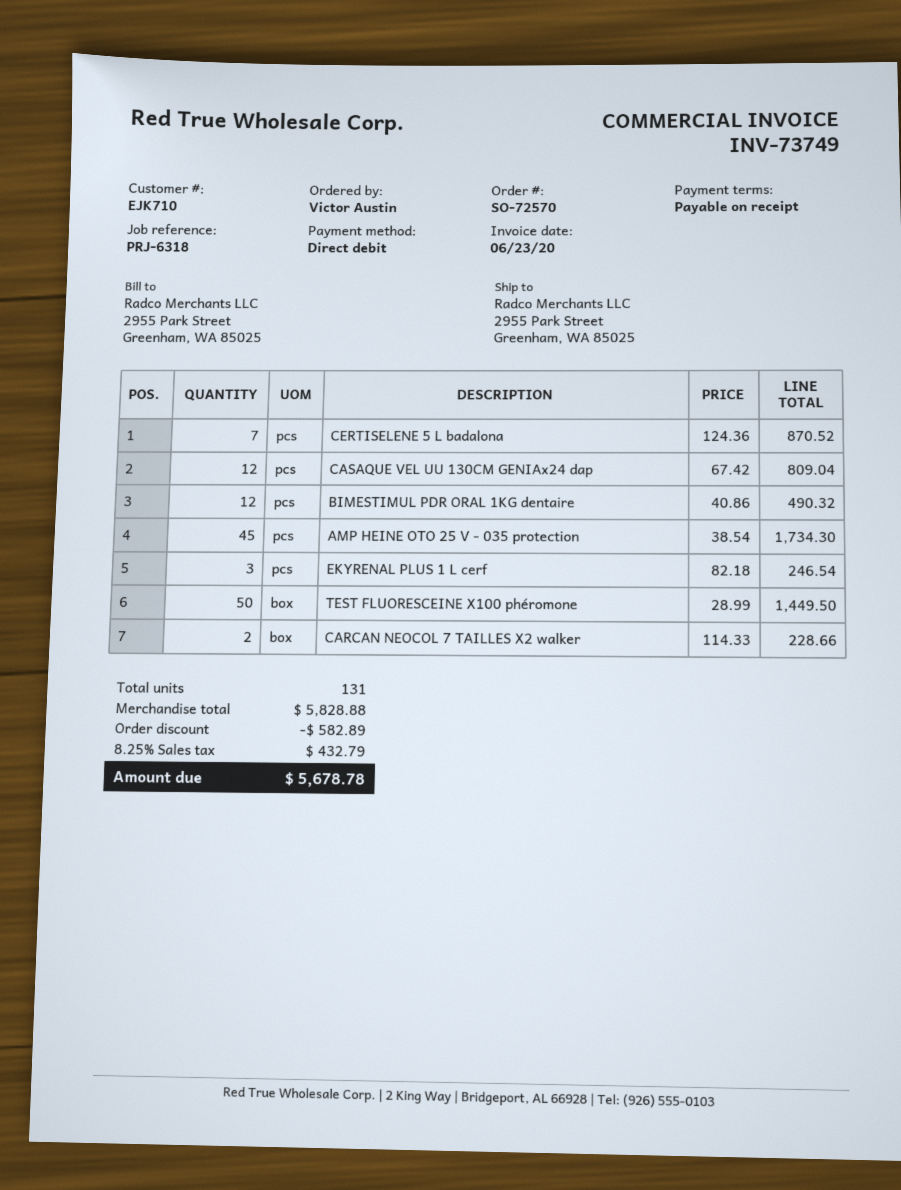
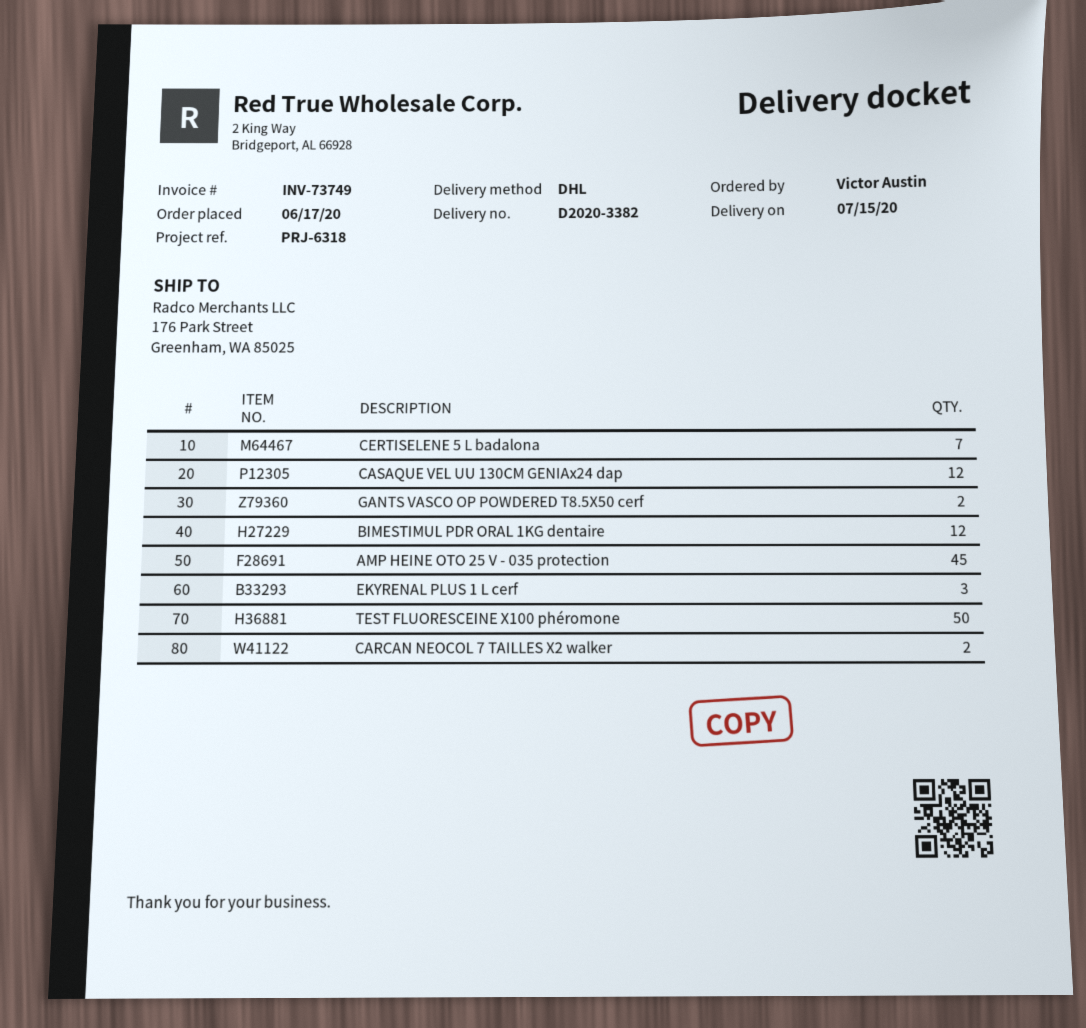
ship to: 2955 Park Street, Greenham, WA 85025 -> 176 Park Street, Greenham, WA 85025
GANTS VASCO OP POWDERED T8.5X50 cerf: none -> 2

